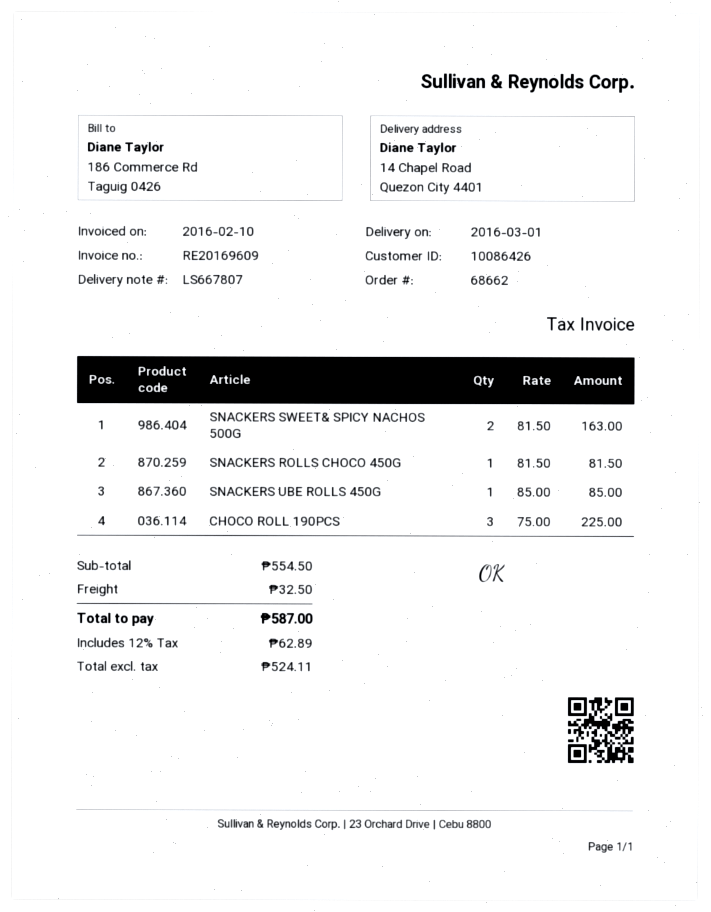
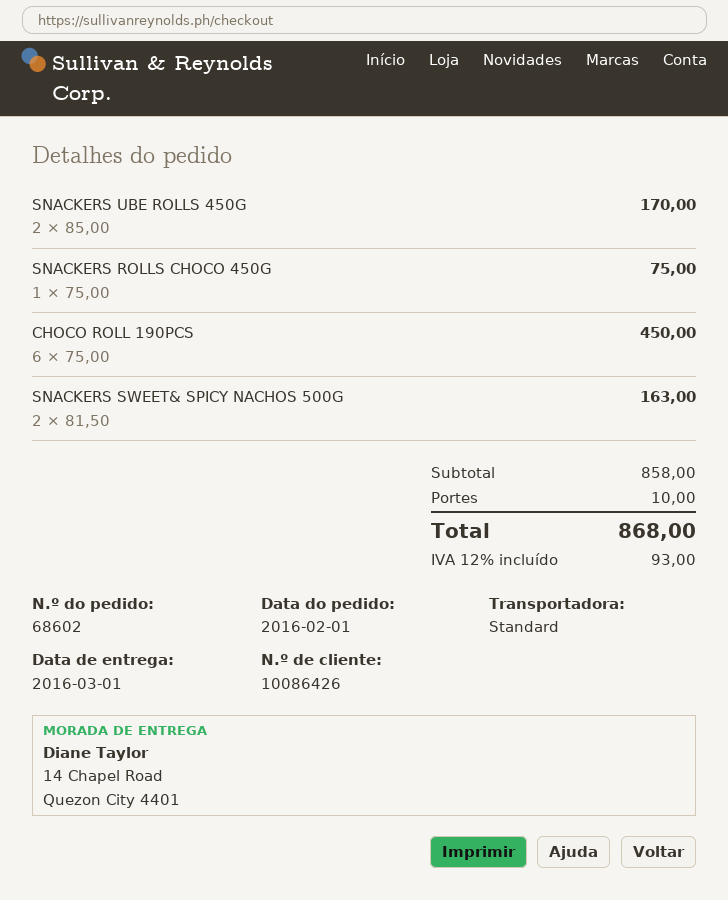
order number: 68662 -> 68602
SNACKERS ROLLS CHOCO 450G: 1 x 81.50 = 81.50 -> 1 x 75.00 = 75.00
SNACKERS UBE ROLLS 450G: 1 x 85.00 = 85.00 -> 2 x 85.00 = 170.00
CHOCO ROLL 190PCS: 3 x 75.00 = 225.00 -> 6 x 75.00 = 450.00
subtotal: 554.50 -> 858.00
shipping: 32.50 -> 10.00
tax: 12% = 62.89 -> 12% = 93.00
total: 587.00 -> 868.00

